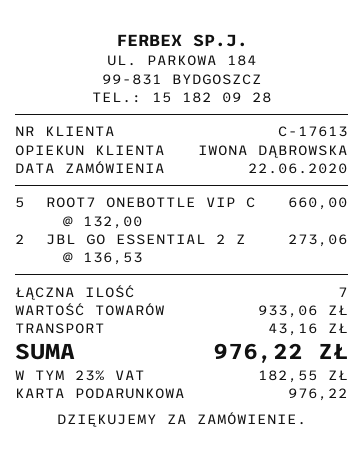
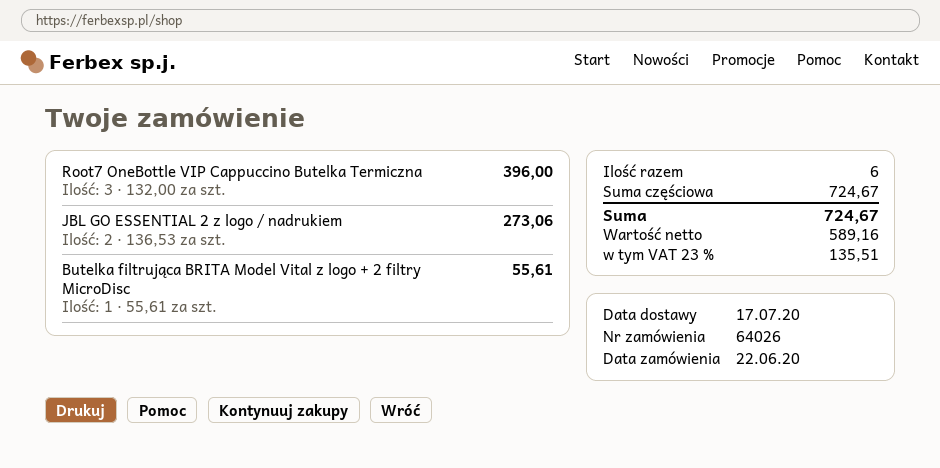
ROOT7 ONEBOTTLE VIP C: 5 x 132.00 = 660.00 -> 3 x 132.00 = 396.00
Butelka filtrująca BRITA Model Vital z logo + 2 filtry MicroDisc: none -> 1 x 55.61 = 55.61
total quantity: 7 -> 6
subtotal: 933.06 -> 724.67
shipping: 43.16 -> none
tax: 23% = 182.55 -> 23% = 135.51
total: 976.22 -> 724.67

